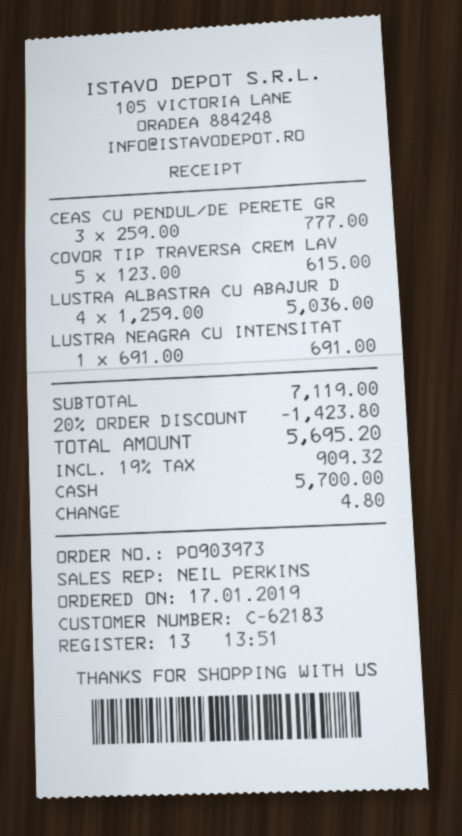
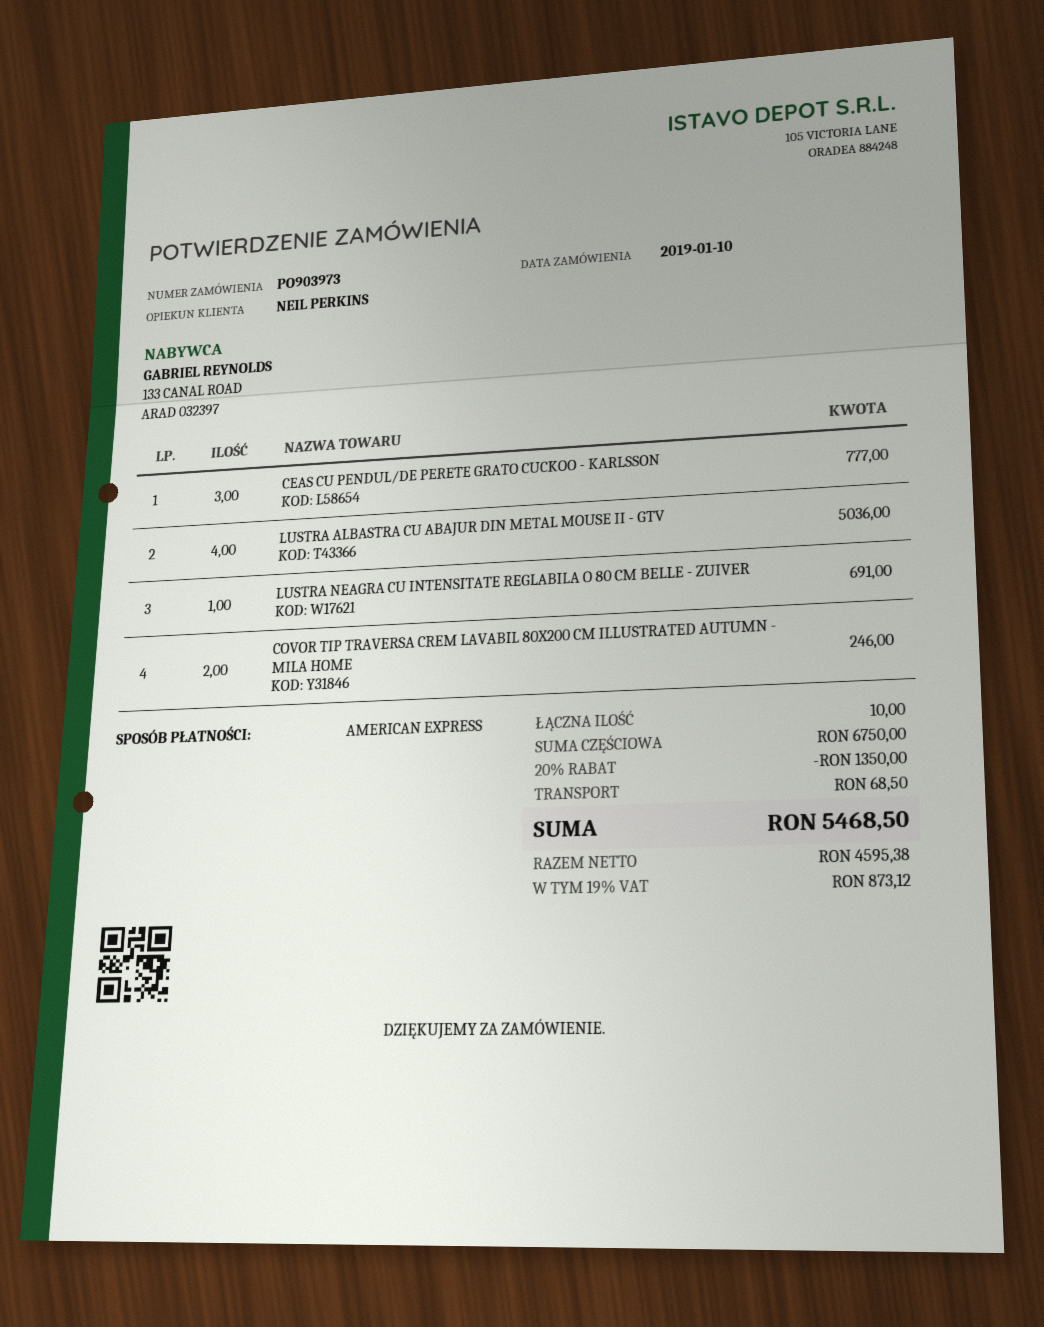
order date: 2019-01-17 -> 2019-01-10
payment method: cash -> American Express
COVOR TIP TRAVERSA CREM LAV: 5 for 615.00 -> 2 for 246.00
subtotal: 7119.00 -> 6750.00
discount: 20% = 1423.80 -> 20% = 1350.00
shipping: none -> 68.50
tax: 19% = 909.32 -> 19% = 873.12
total: 5695.20 -> 5468.50

